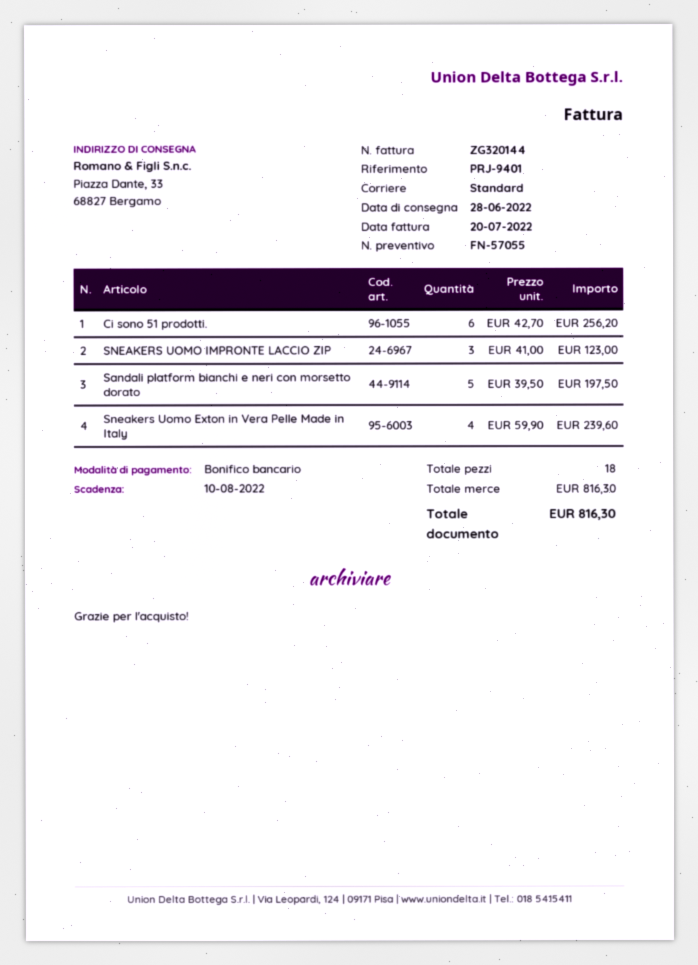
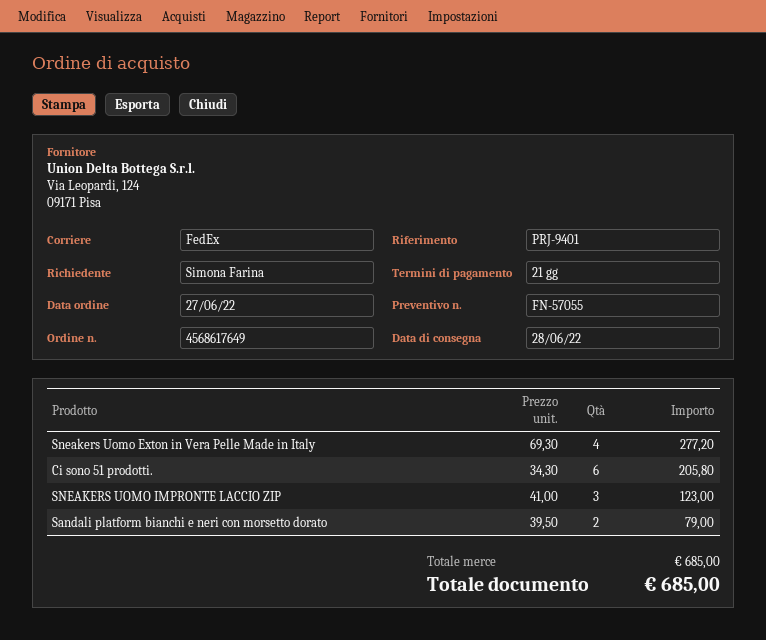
shipping method: standard -> FedEx
Ci sono 51 prodotti.: 6 x 42.70 = 256.20 -> 6 x 34.30 = 205.80
Sandali platform bianchi e neri con morsetto dorato: 5 x 39.50 = 197.50 -> 2 x 39.50 = 79.00
Sneakers Uomo Exton in Vera Pelle Made in Italy: 4 x 59.90 = 239.60 -> 4 x 69.30 = 277.20
subtotal: 816.30 -> 685.00
total: 816.30 -> 685.00

